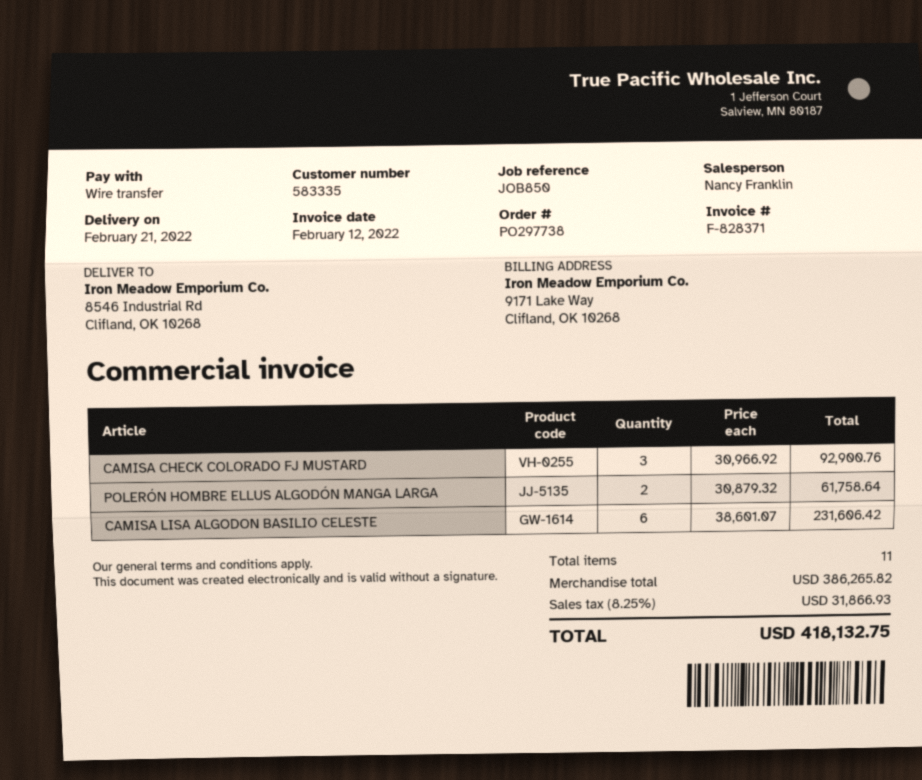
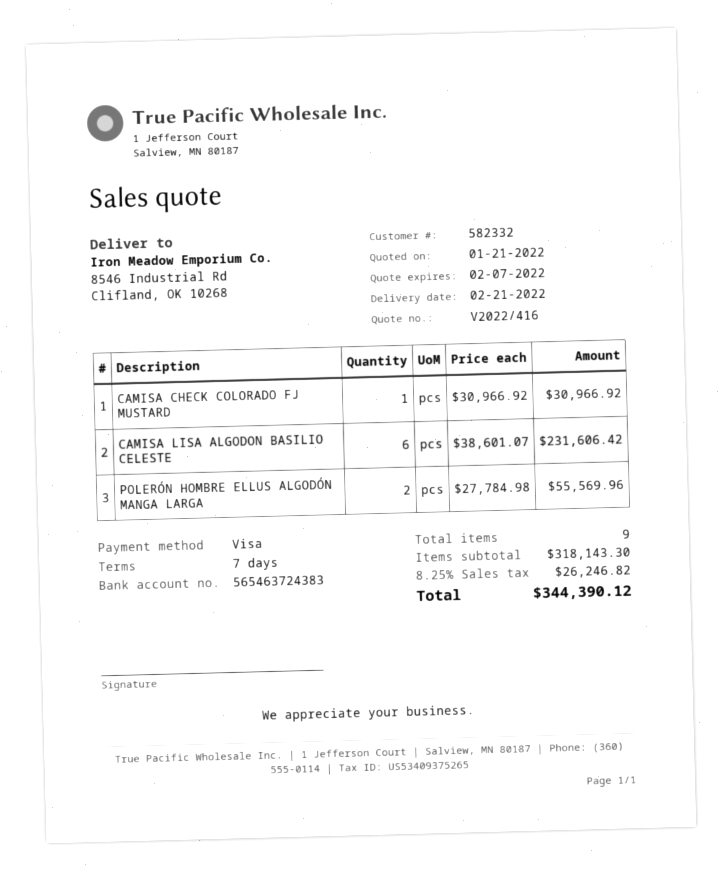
customer number: 583335 -> 582332
payment method: bank transfer -> Visa
CAMISA CHECK COLORADO FJ MUSTARD: 3 x 30966.92 = 92900.76 -> 1 x 30966.92 = 30966.92
POLERÓN HOMBRE ELLUS ALGODÓN MANGA LARGA: 2 x 30879.32 = 61758.64 -> 2 x 27784.98 = 55569.96
total quantity: 11 -> 9
subtotal: 386265.82 -> 318143.30
tax: 8.25% = 31866.93 -> 8.25% = 26246.82
total: 418132.75 -> 344390.12

